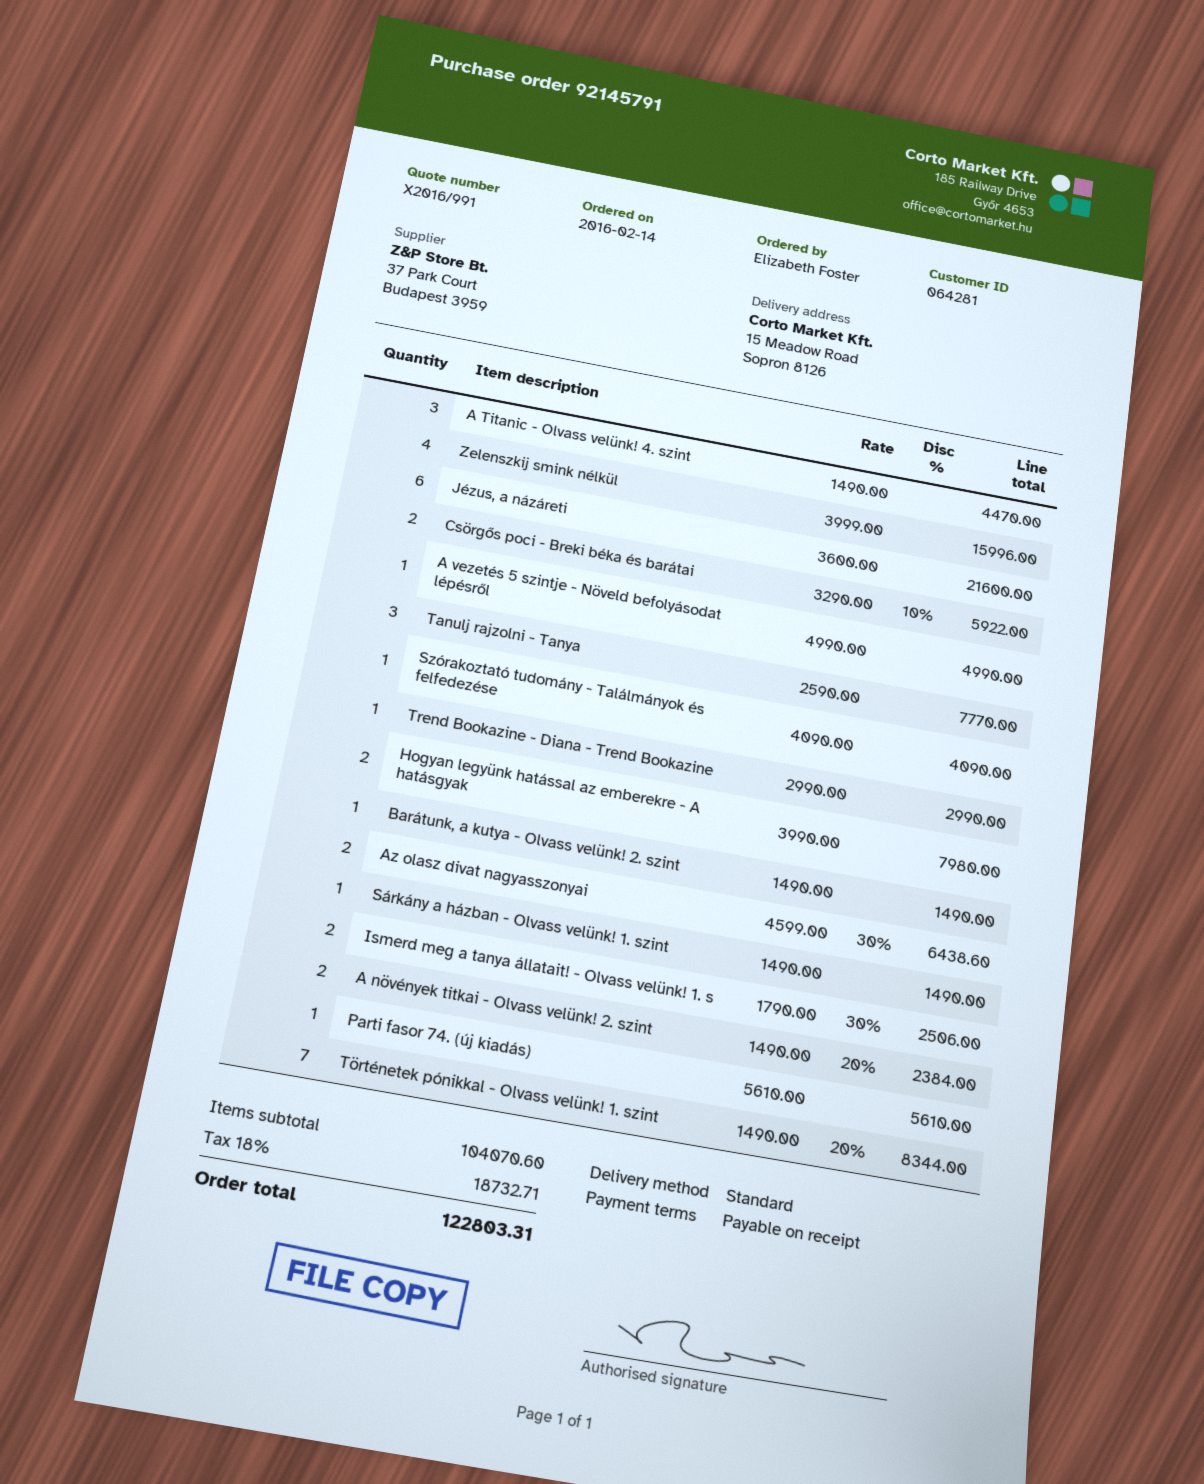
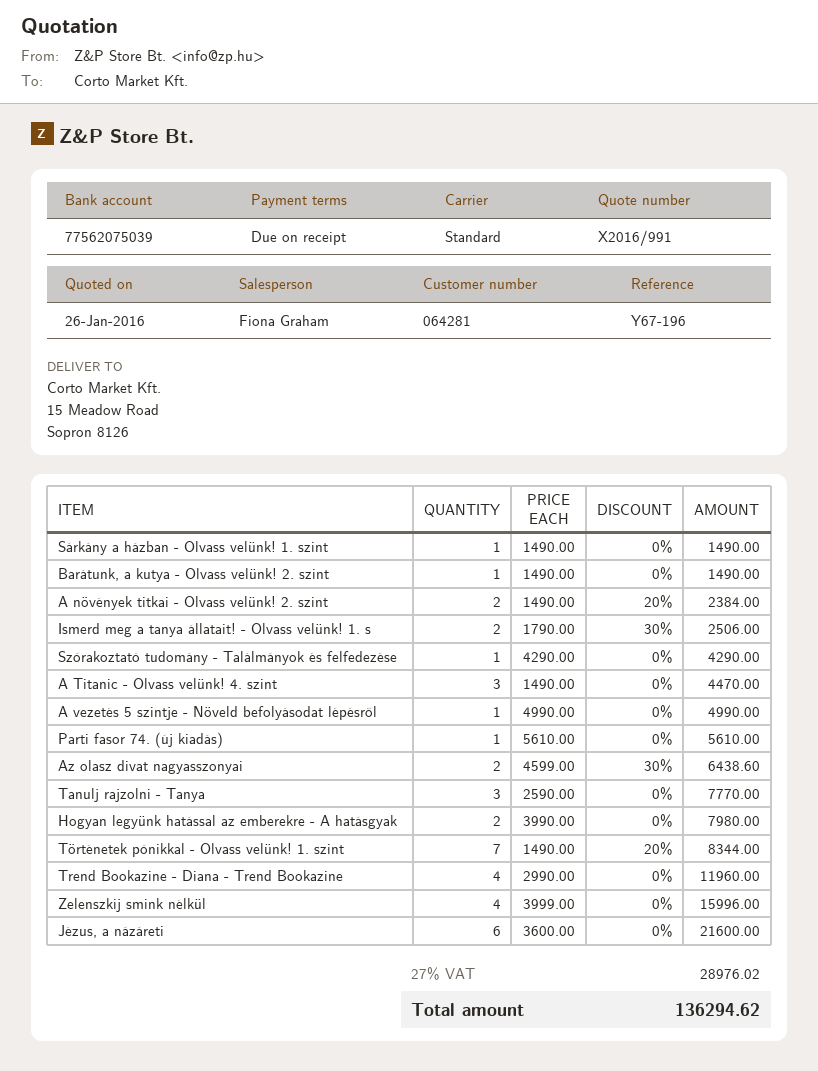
Csörgős poci - Breki béka és barátai: 2 x 3290.00 - 10% = 5922.00 -> none
Szórakoztató tudomány - Találmányok és felfedezése: 1 x 4090.00 = 4090.00 -> 1 x 4290.00 = 4290.00
Trend Bookazine - Diana - Trend Bookazine: 1 x 2990.00 = 2990.00 -> 4 x 2990.00 = 11960.00
tax: 18% = 18732.71 -> 27% = 28976.02
total: 122803.31 -> 136294.62

